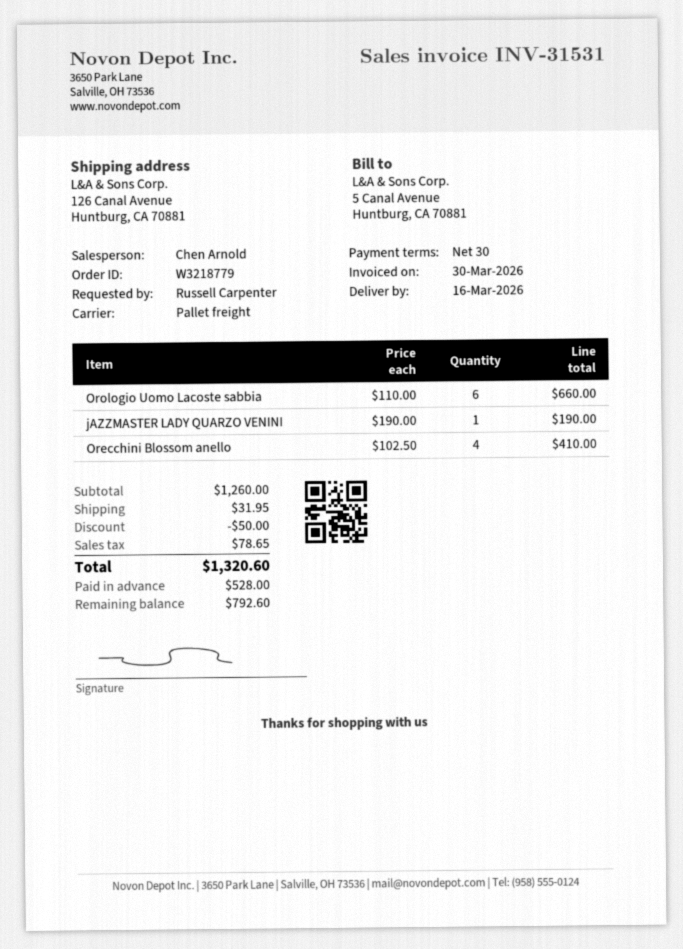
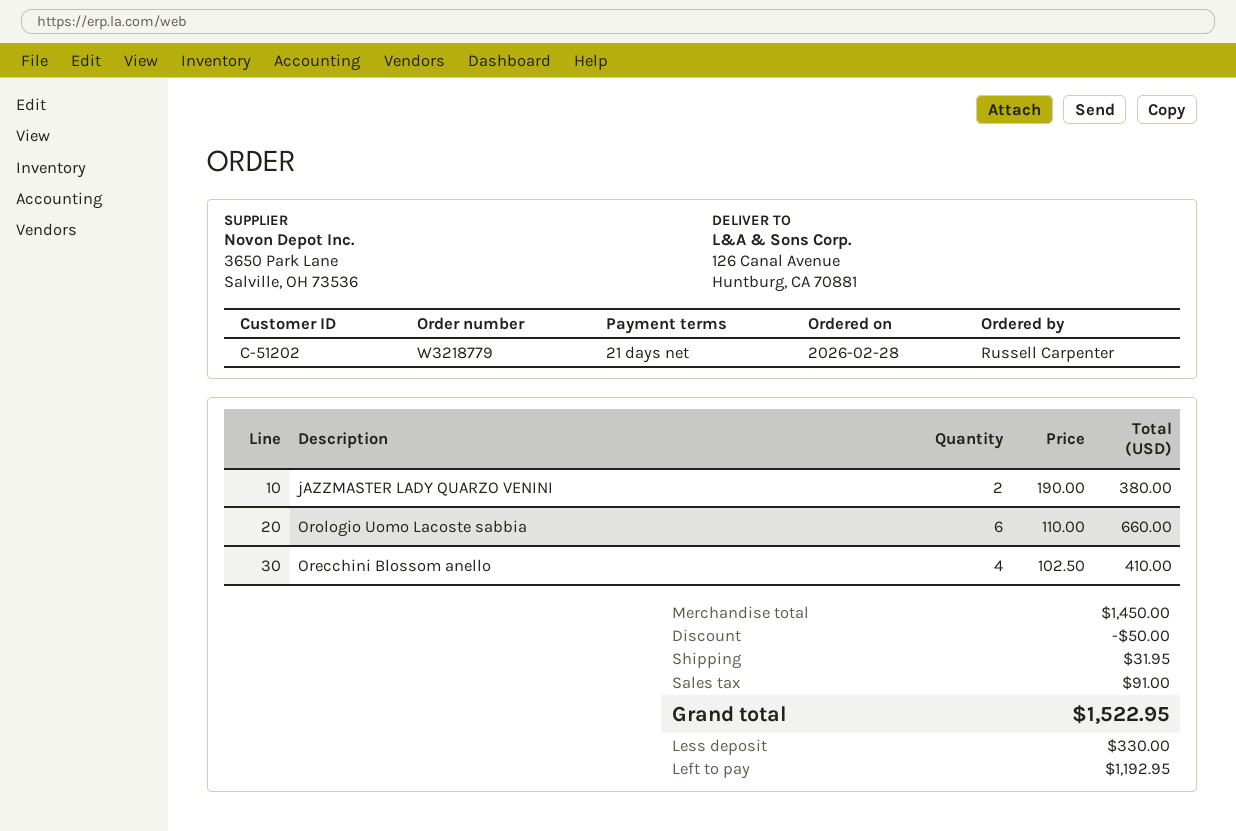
payment terms: 30 days -> 21 days
jAZZMASTER LADY QUARZO VENINI: 1 x 190.00 = 190.00 -> 2 x 190.00 = 380.00
subtotal: 1260.00 -> 1450.00
tax: 78.65 -> 91.00
total: 1320.60 -> 1522.95
deposit: 528.00 -> 330.00
balance: 792.60 -> 1192.95

